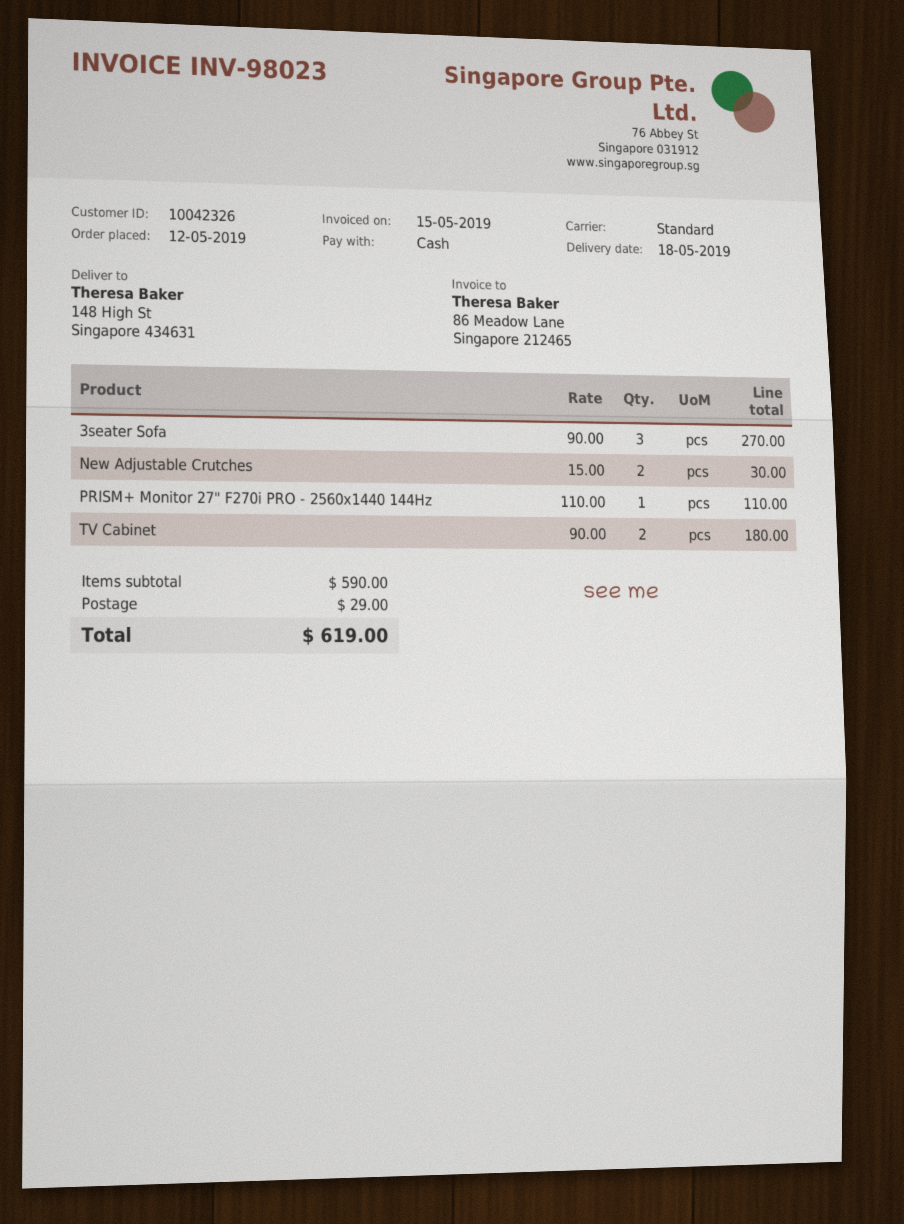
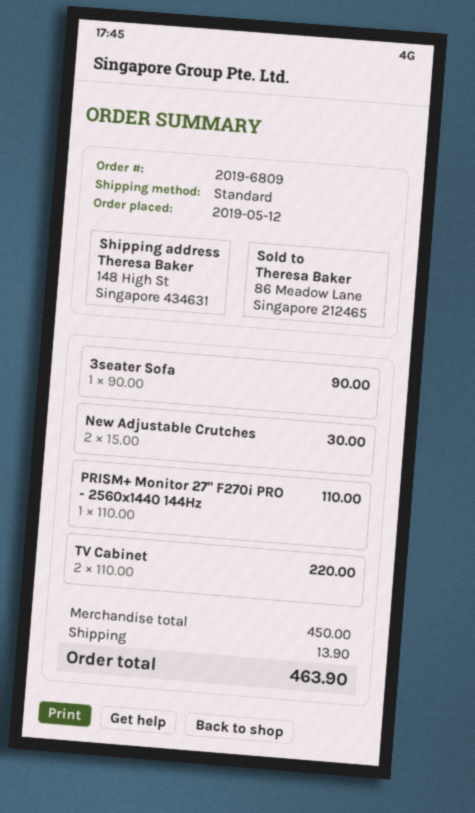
3seater Sofa: 3 x 90.00 = 270.00 -> 1 x 90.00 = 90.00
TV Cabinet: 2 x 90.00 = 180.00 -> 2 x 110.00 = 220.00
subtotal: 590.00 -> 450.00
shipping: 29.00 -> 13.90
total: 619.00 -> 463.90

